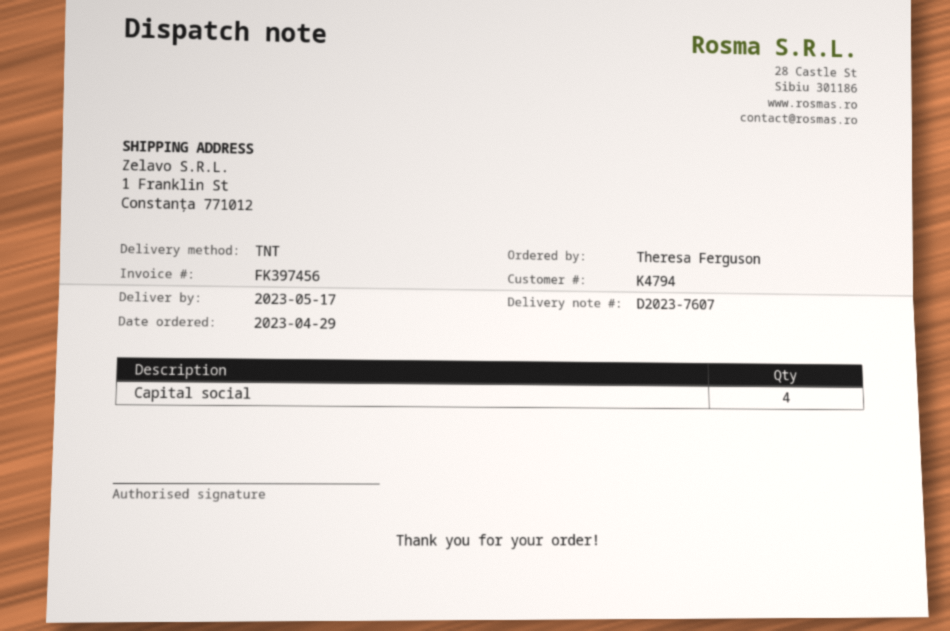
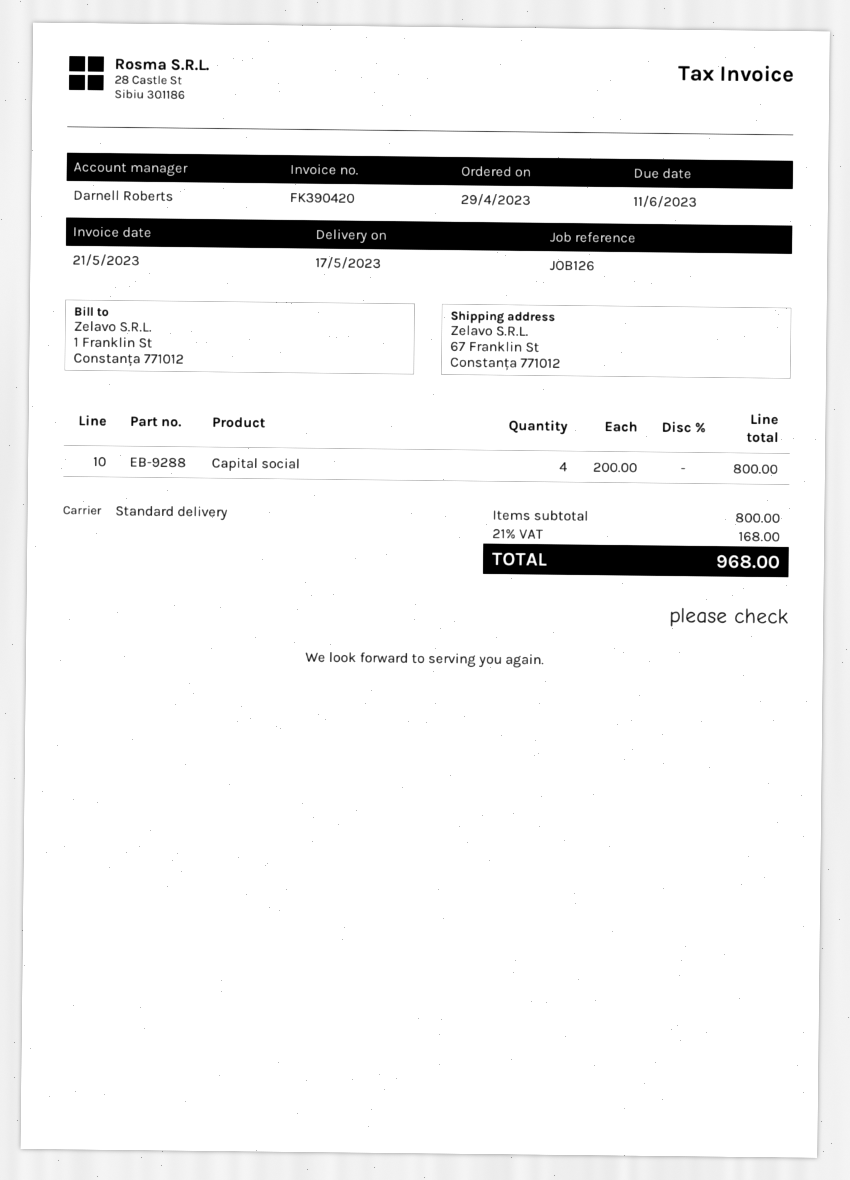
invoice number: FK397456 -> FK390420
shipping method: TNT -> standard
ship to: 1 Franklin St, Constanța 771012 -> 67 Franklin St, Constanța 771012

